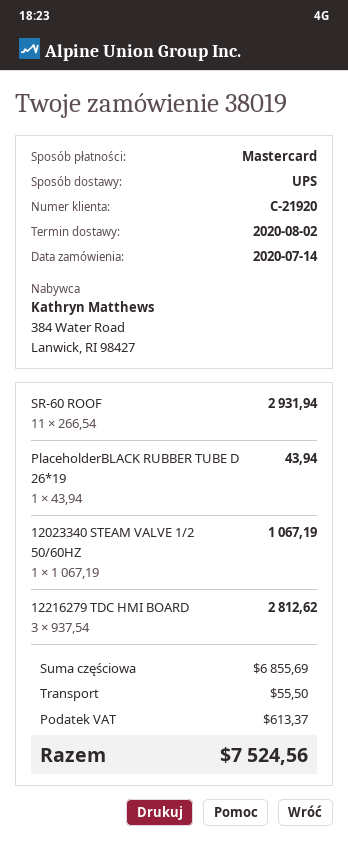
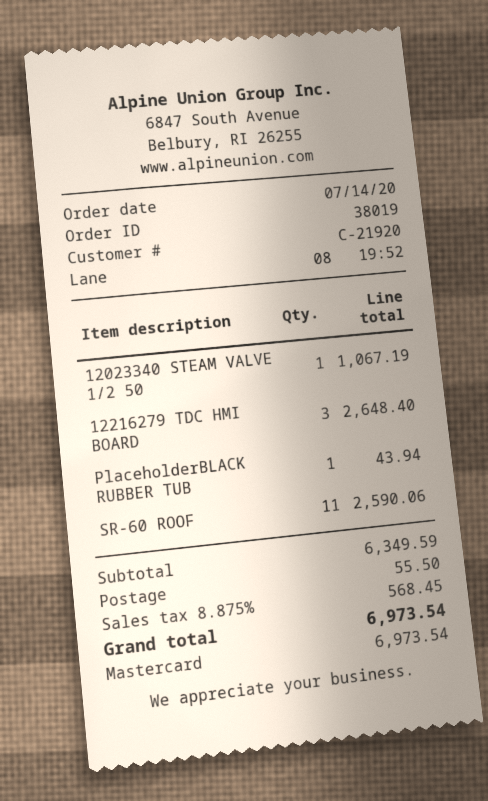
SR-60 ROOF: 11 for 2931.94 -> 11 for 2590.06
12216279 TDC HMI BOARD: 3 for 2812.62 -> 3 for 2648.40
subtotal: 6855.69 -> 6349.59
tax: 613.37 -> 568.45
total: 7524.56 -> 6973.54

